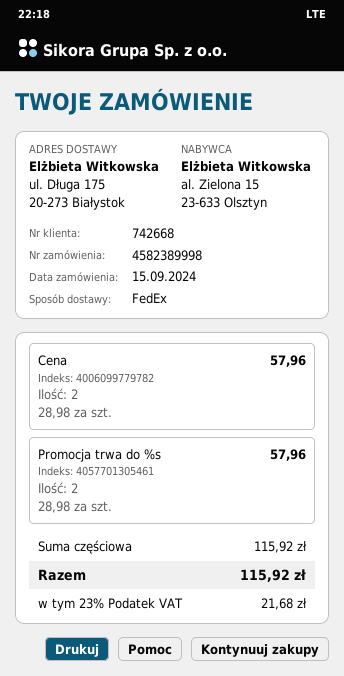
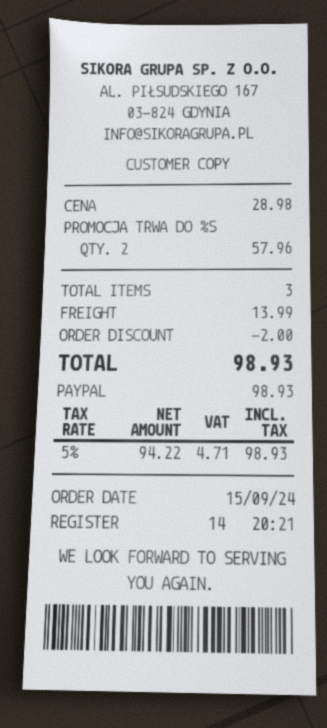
Cena: 2 for 57.96 -> 1 for 28.98
discount: none -> 2.00
shipping: none -> 13.99
tax: 23% = 21.68 -> 5% = 4.71
total: 115.92 -> 98.93

